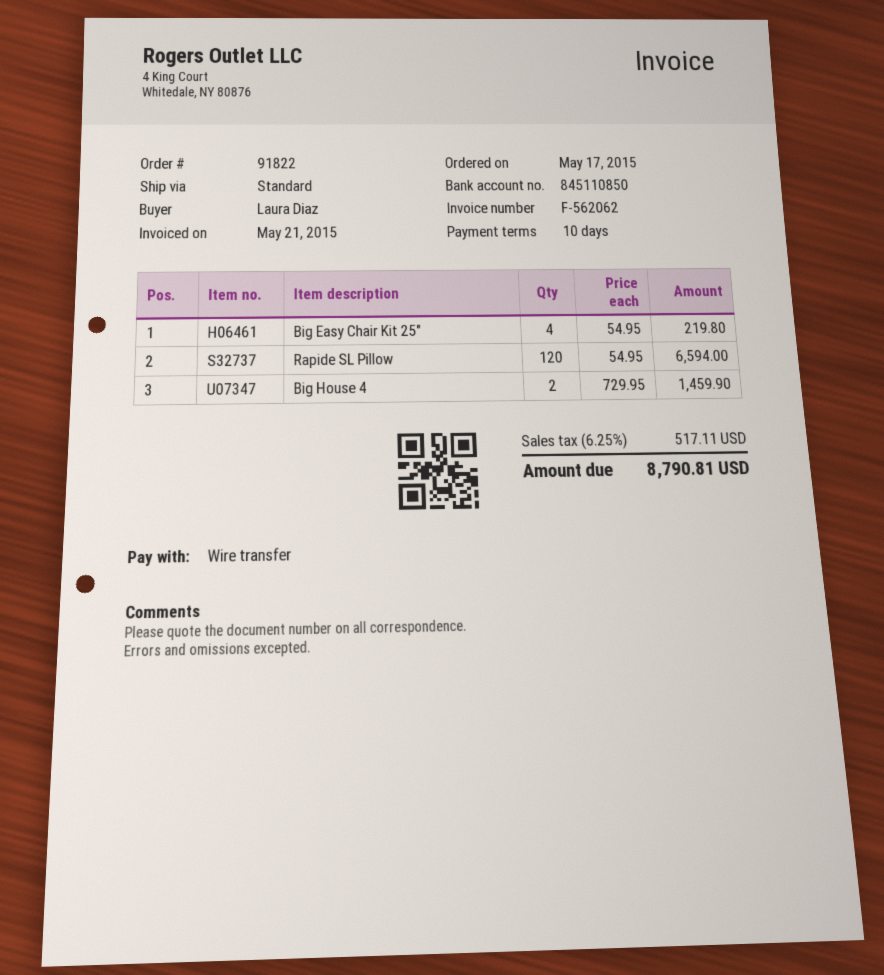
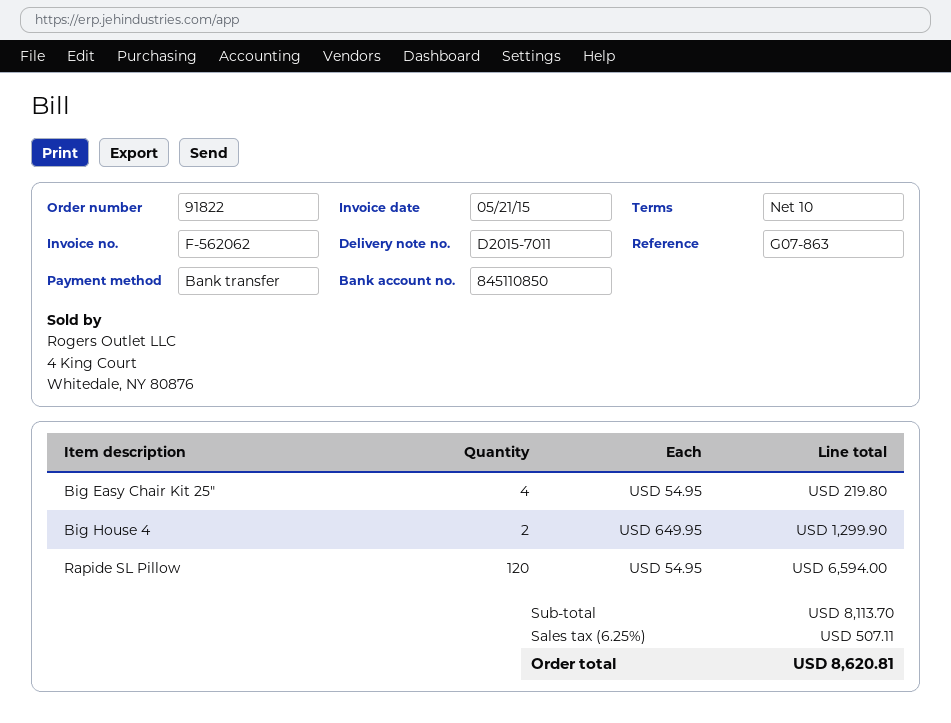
Big House 4: 2 x 729.95 = 1459.90 -> 2 x 649.95 = 1299.90
tax: 6.25% = 517.11 -> 6.25% = 507.11
total: 8790.81 -> 8620.81

